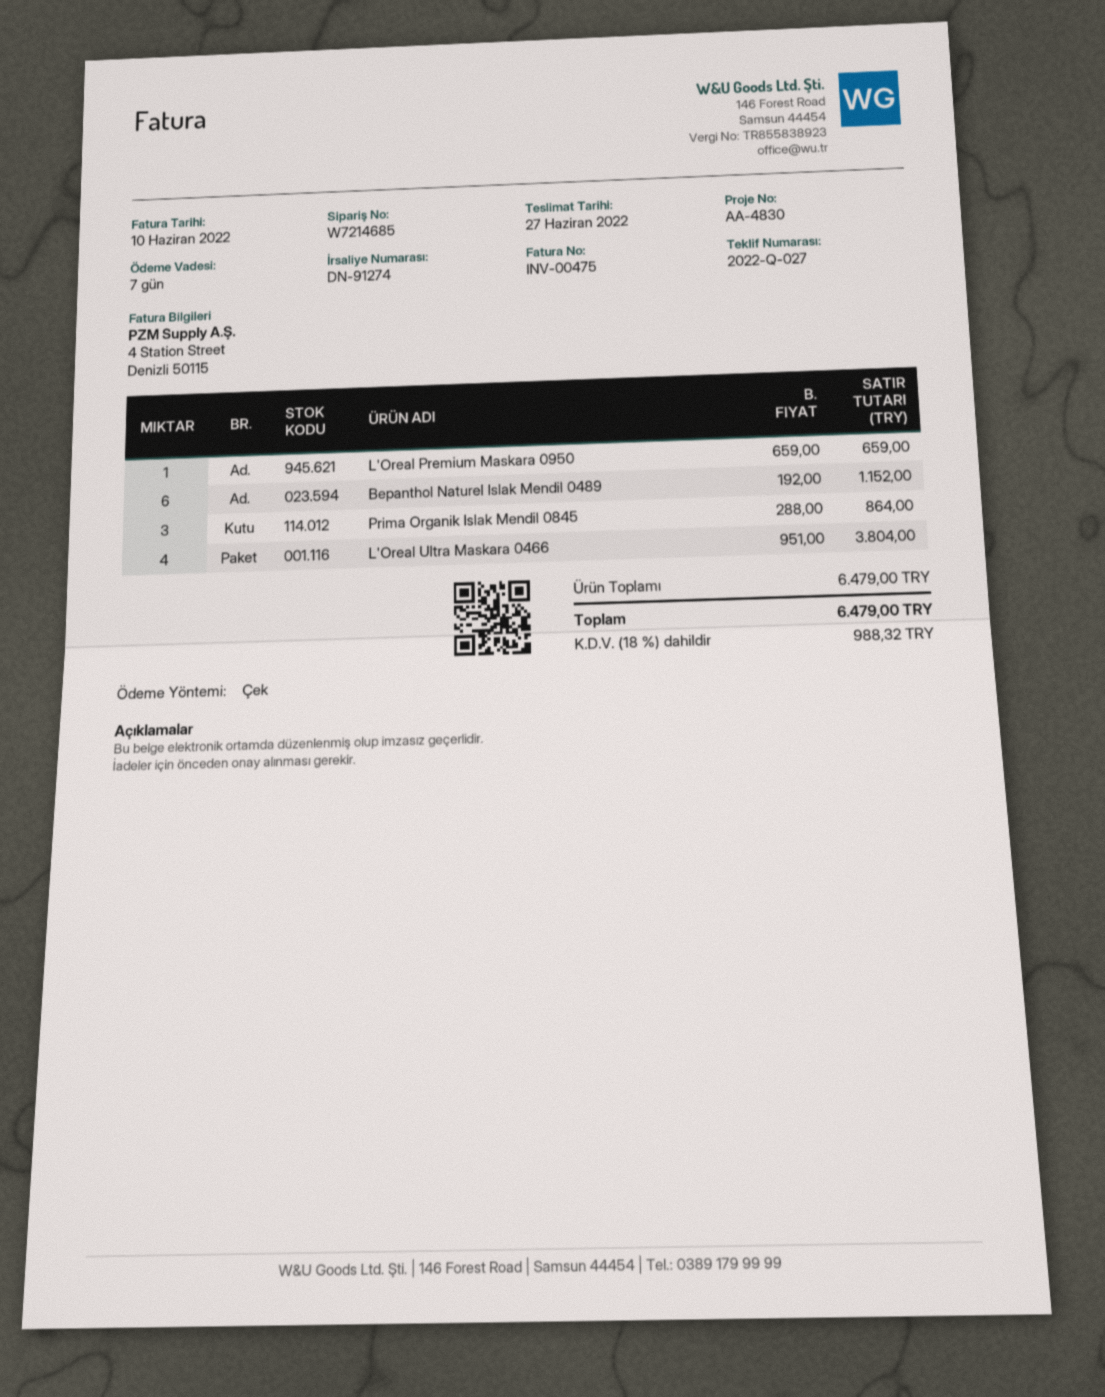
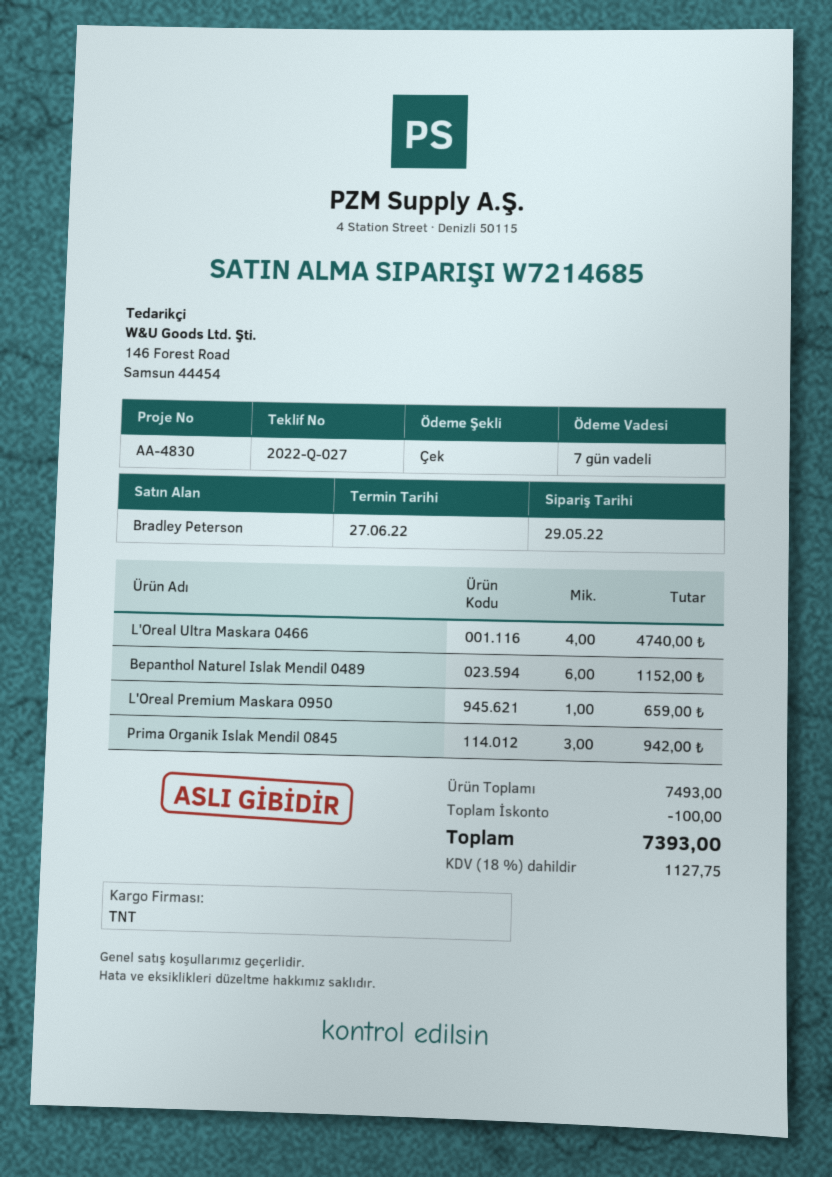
Prima Organik Islak Mendil 0845: 3 for 864.00 -> 3 for 942.00
L'Oreal Ultra Maskara 0466: 4 for 3804.00 -> 4 for 4740.00
subtotal: 6479.00 -> 7493.00
discount: none -> 100.00
tax: 18% = 988.32 -> 18% = 1127.75
total: 6479.00 -> 7393.00

